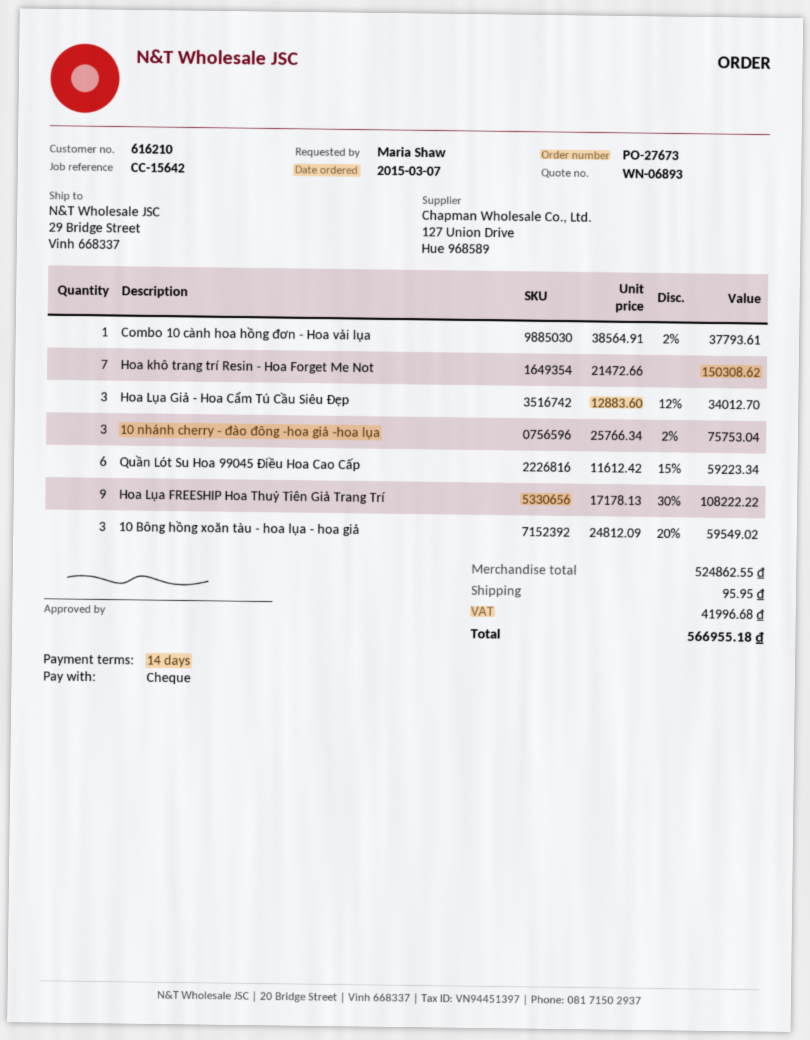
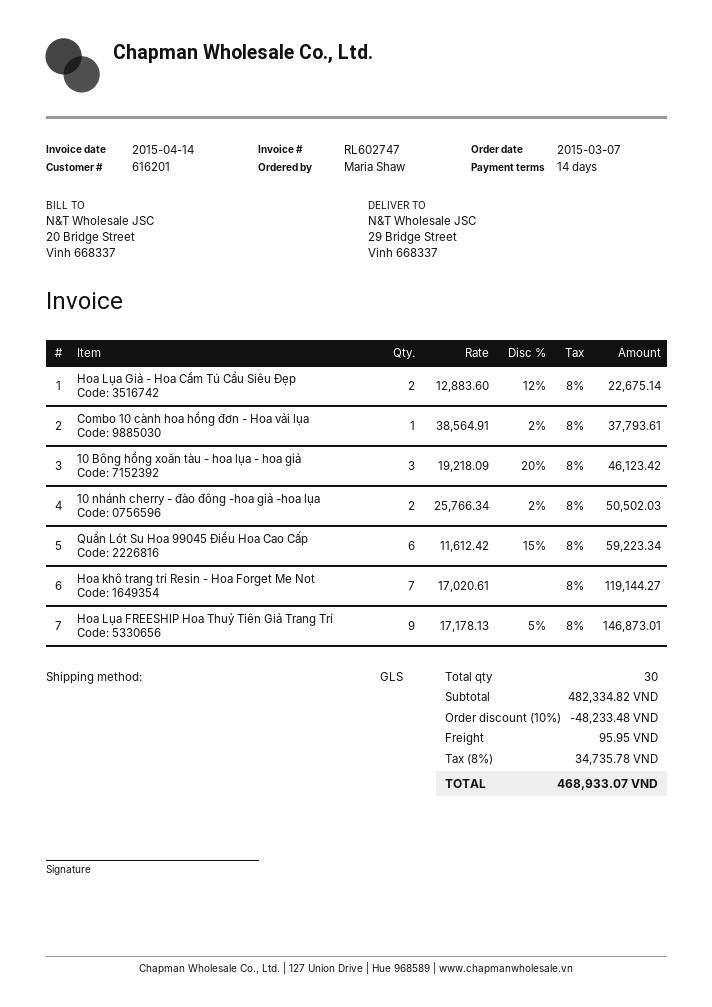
customer number: 616210 -> 616201
Hoa khô trang trí Resin - Hoa Forget Me Not: 7 x 21472.66 = 150308.62 -> 7 x 17020.61 = 119144.27
Hoa Lụa Giả - Hoa Cẩm Tú Cầu Siêu Đẹp: 3 x 12883.60 - 12% = 34012.70 -> 2 x 12883.60 - 12% = 22675.14
10 nhánh cherry - đào đông -hoa giả -hoa lụa: 3 x 25766.34 - 2% = 75753.04 -> 2 x 25766.34 - 2% = 50502.03
Hoa Lụa FREESHIP Hoa Thuỷ Tiên Giả Trang Trí: 9 x 17178.13 - 30% = 108222.22 -> 9 x 17178.13 - 5% = 146873.01
10 Bông hồng xoăn tàu - hoa lụa - hoa giả: 3 x 24812.09 - 20% = 59549.02 -> 3 x 19218.09 - 20% = 46123.42
subtotal: 524862.55 -> 482334.82
discount: none -> 10% = 48233.48
tax: 41996.68 -> 34735.78
total: 566955.18 -> 468933.07

